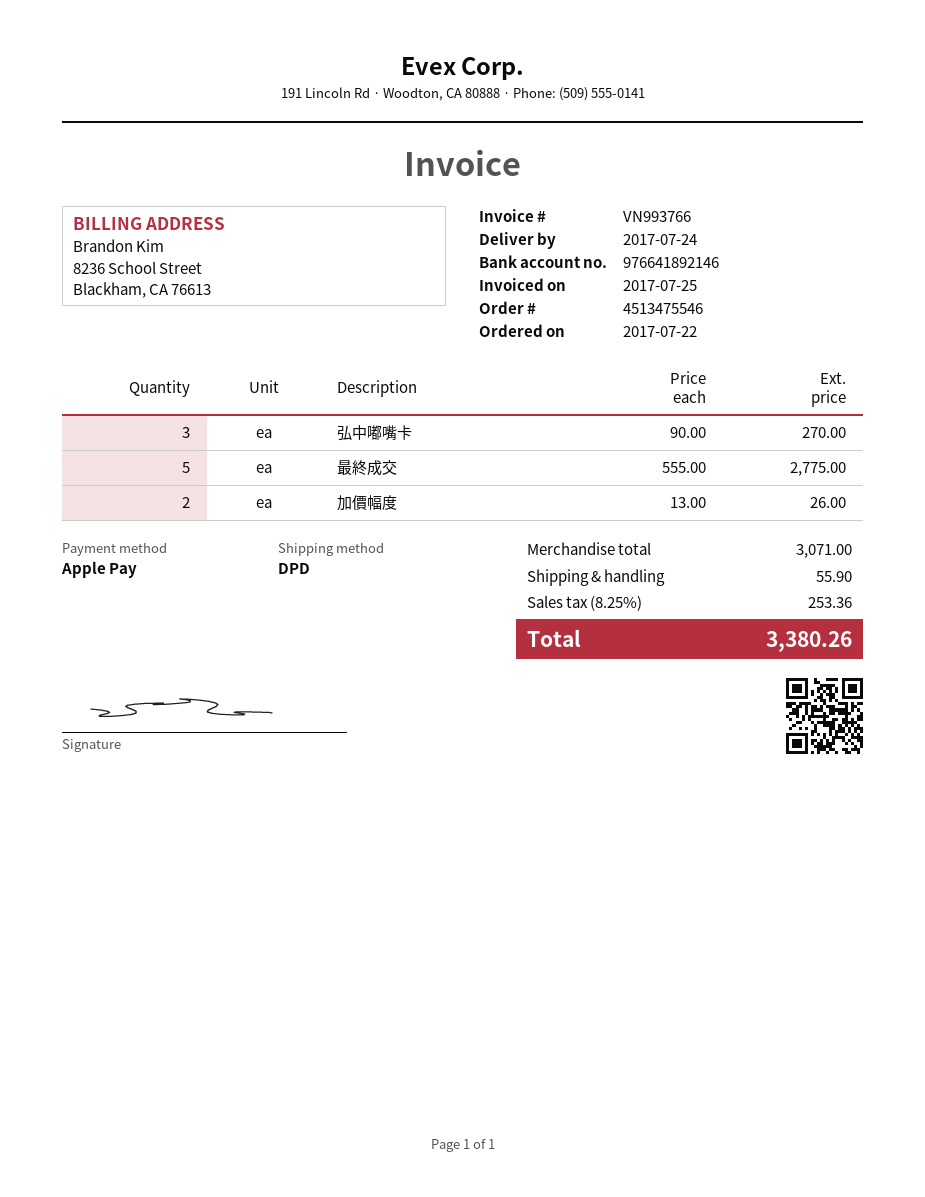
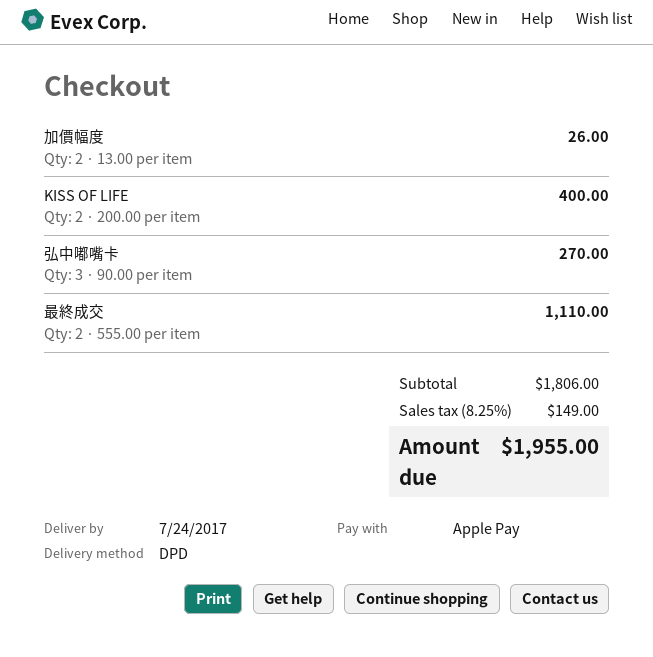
最終成交: 5 x 555.00 = 2775.00 -> 2 x 555.00 = 1110.00
KISS OF LIFE: none -> 2 x 200.00 = 400.00
subtotal: 3071.00 -> 1806.00
shipping: 55.90 -> none
tax: 8.25% = 253.36 -> 8.25% = 149.00
total: 3380.26 -> 1955.00

